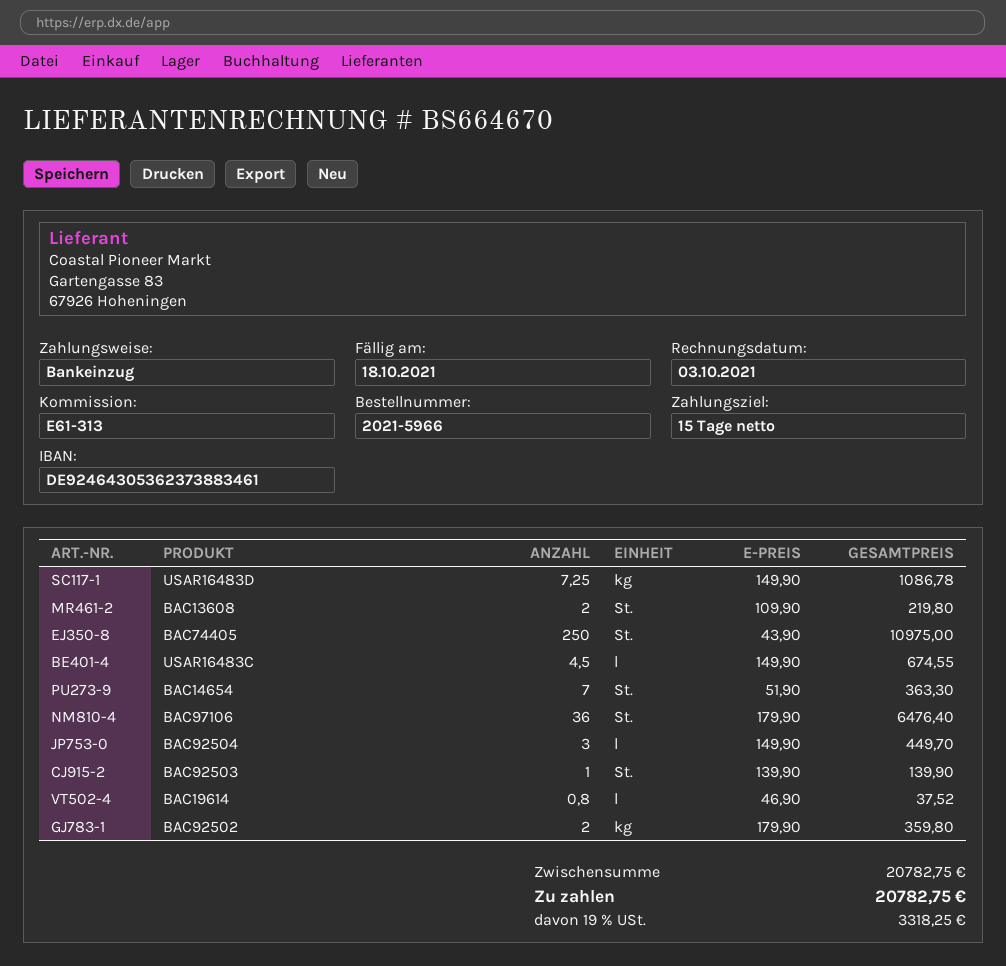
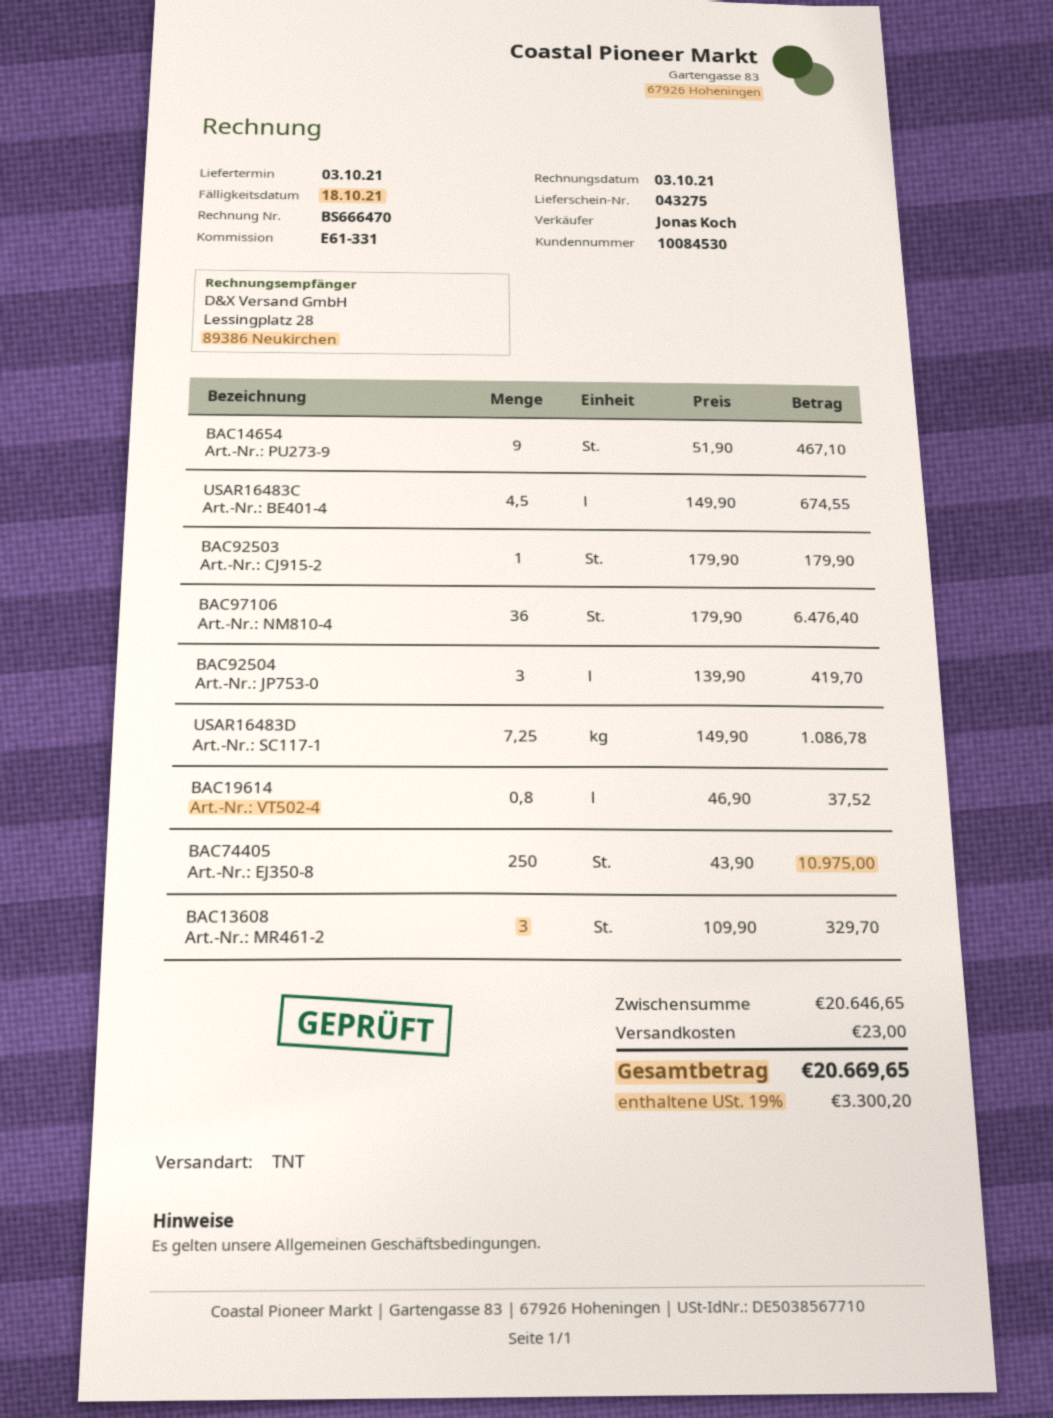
invoice number: BS664670 -> BS666470
reference: E61-313 -> E61-331
BAC13608: 2 x 109.90 = 219.80 -> 3 x 109.90 = 329.70
BAC14654: 7 x 51.90 = 363.30 -> 9 x 51.90 = 467.10
BAC92504: 3 x 149.90 = 449.70 -> 3 x 139.90 = 419.70
BAC92503: 1 x 139.90 = 139.90 -> 1 x 179.90 = 179.90
BAC92502: 2 x 179.90 = 359.80 -> none
subtotal: 20782.75 -> 20646.65
shipping: none -> 23.00
tax: 19% = 3318.25 -> 19% = 3300.20
total: 20782.75 -> 20669.65

